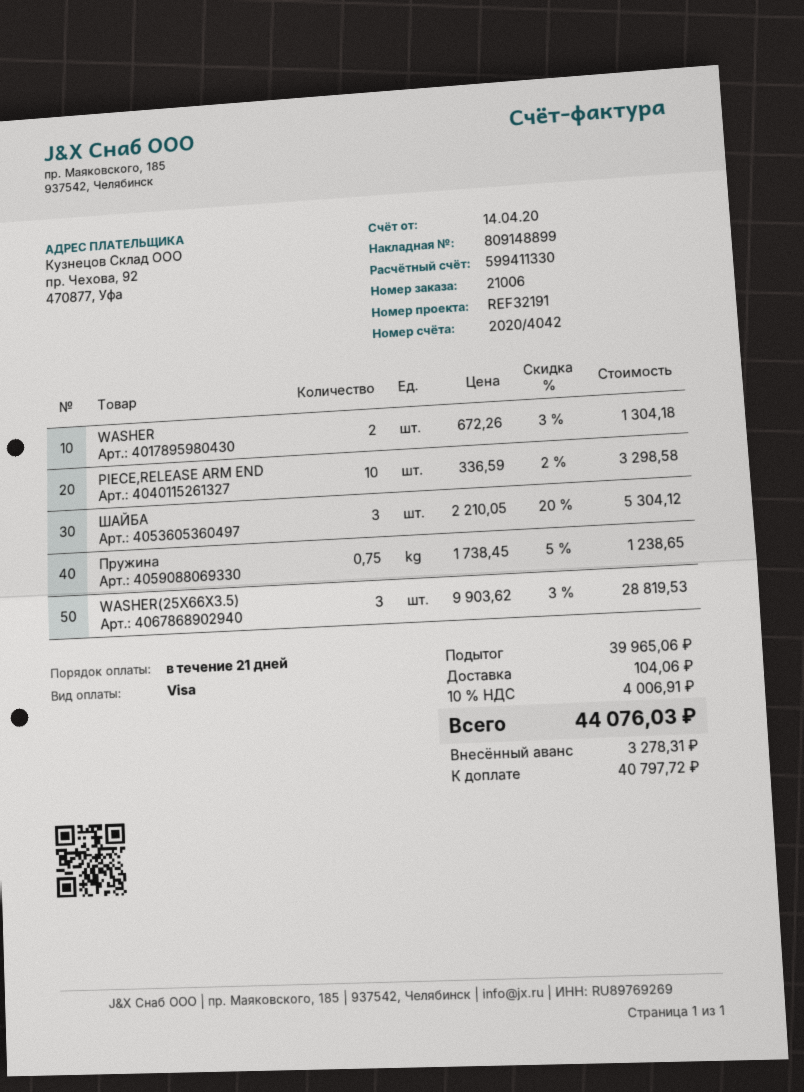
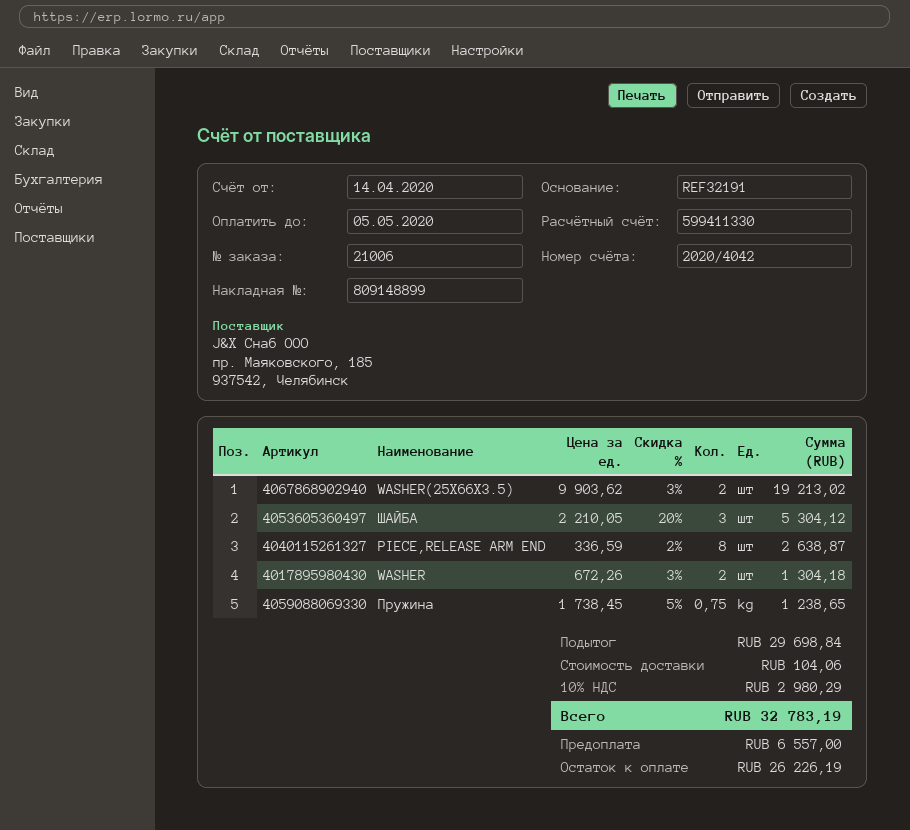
PIECE,RELEASE ARM END: 10 x 336.59 - 2% = 3298.58 -> 8 x 336.59 - 2% = 2638.87
WASHER(25X66X3.5): 3 x 9903.62 - 3% = 28819.53 -> 2 x 9903.62 - 3% = 19213.02
subtotal: 39965.06 -> 29698.84
tax: 10% = 4006.91 -> 10% = 2980.29
total: 44076.03 -> 32783.19
deposit: 3278.31 -> 6557.00
balance: 40797.72 -> 26226.19

